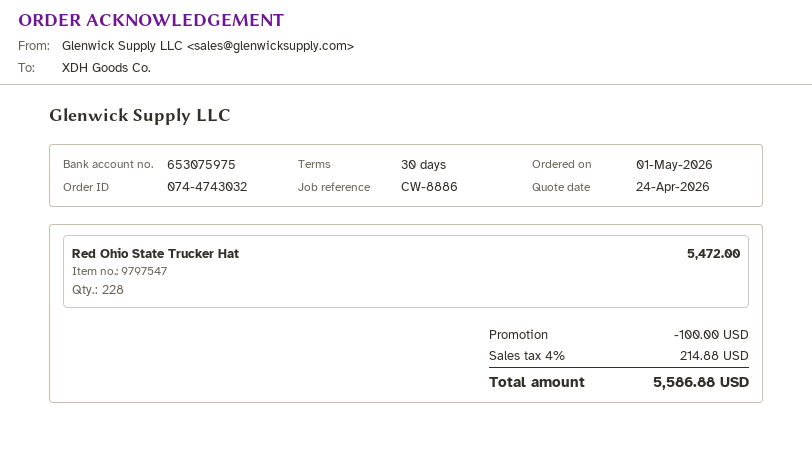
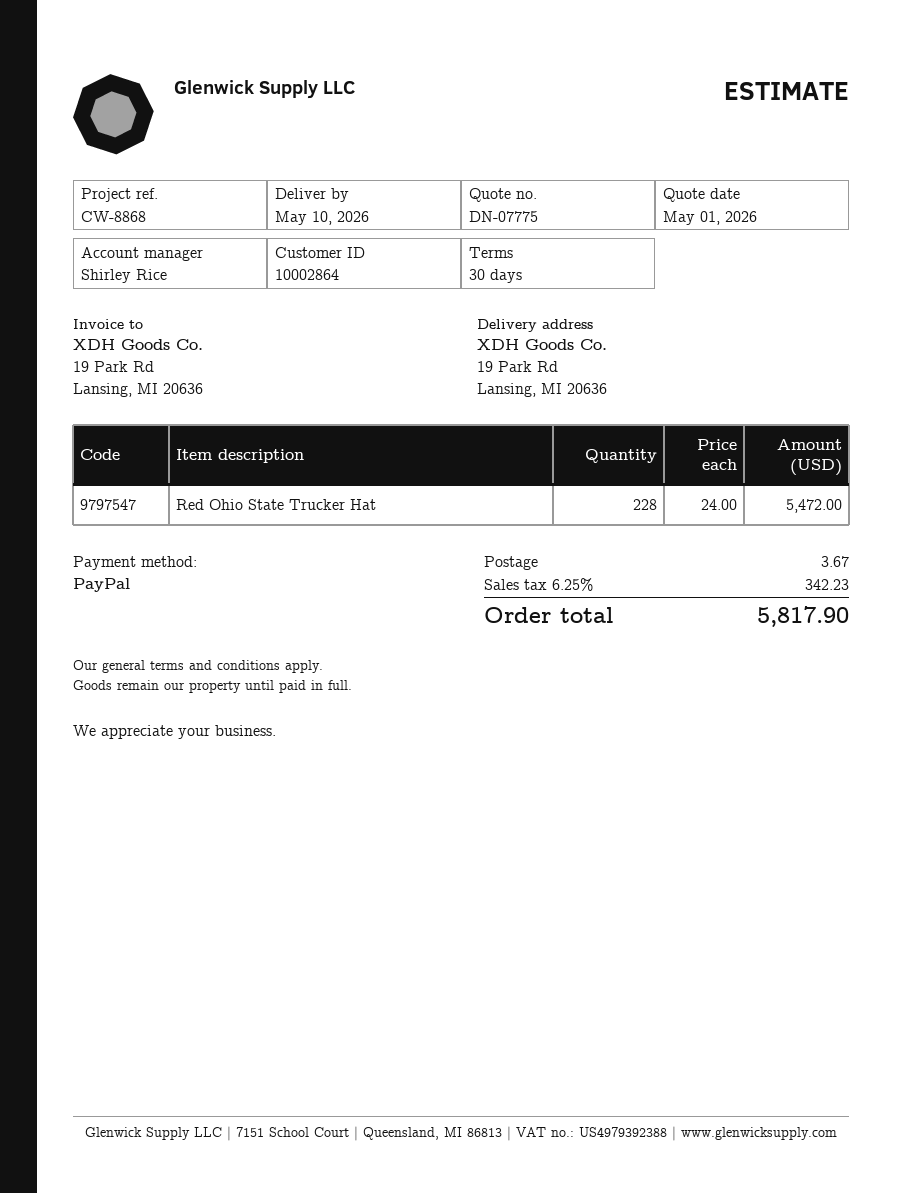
quote date: 2026-04-24 -> 2026-05-01
reference: CW-8886 -> CW-8868
discount: 100.00 -> none
shipping: none -> 3.67
tax: 4% = 214.88 -> 6.25% = 342.23
total: 5586.88 -> 5817.90

